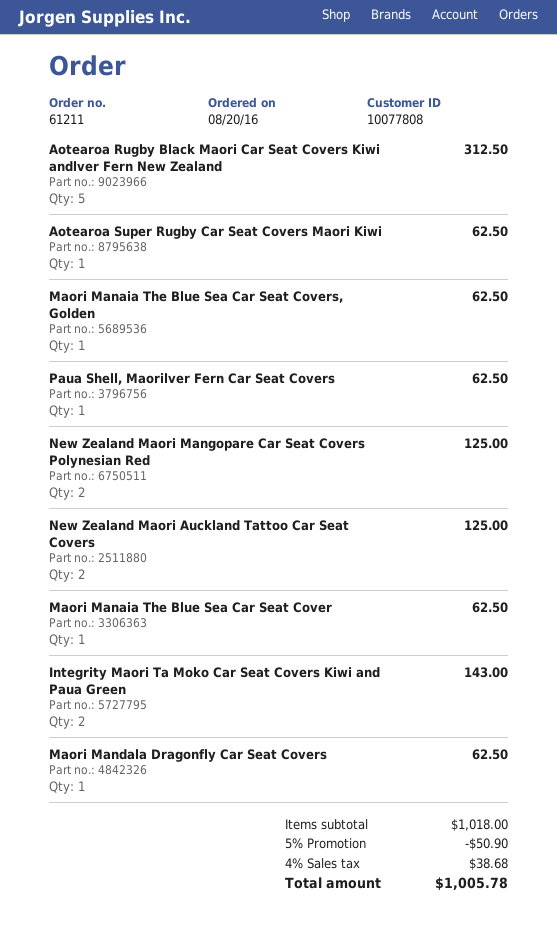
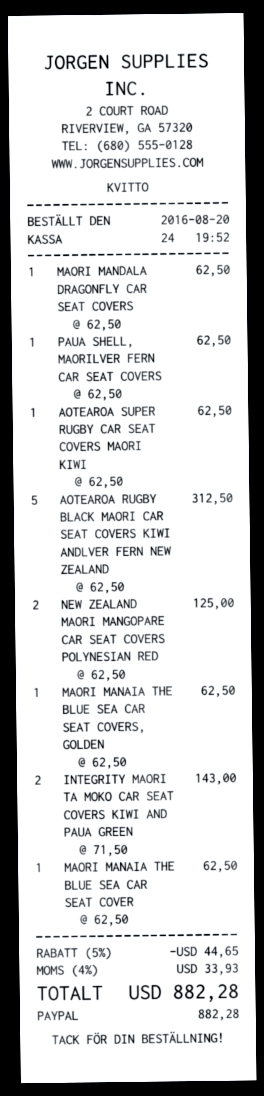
New Zealand Maori Auckland Tattoo Car Seat Covers: 2 for 125.00 -> none
discount: 5% = 50.90 -> 5% = 44.65
tax: 4% = 38.68 -> 4% = 33.93
total: 1005.78 -> 882.28

